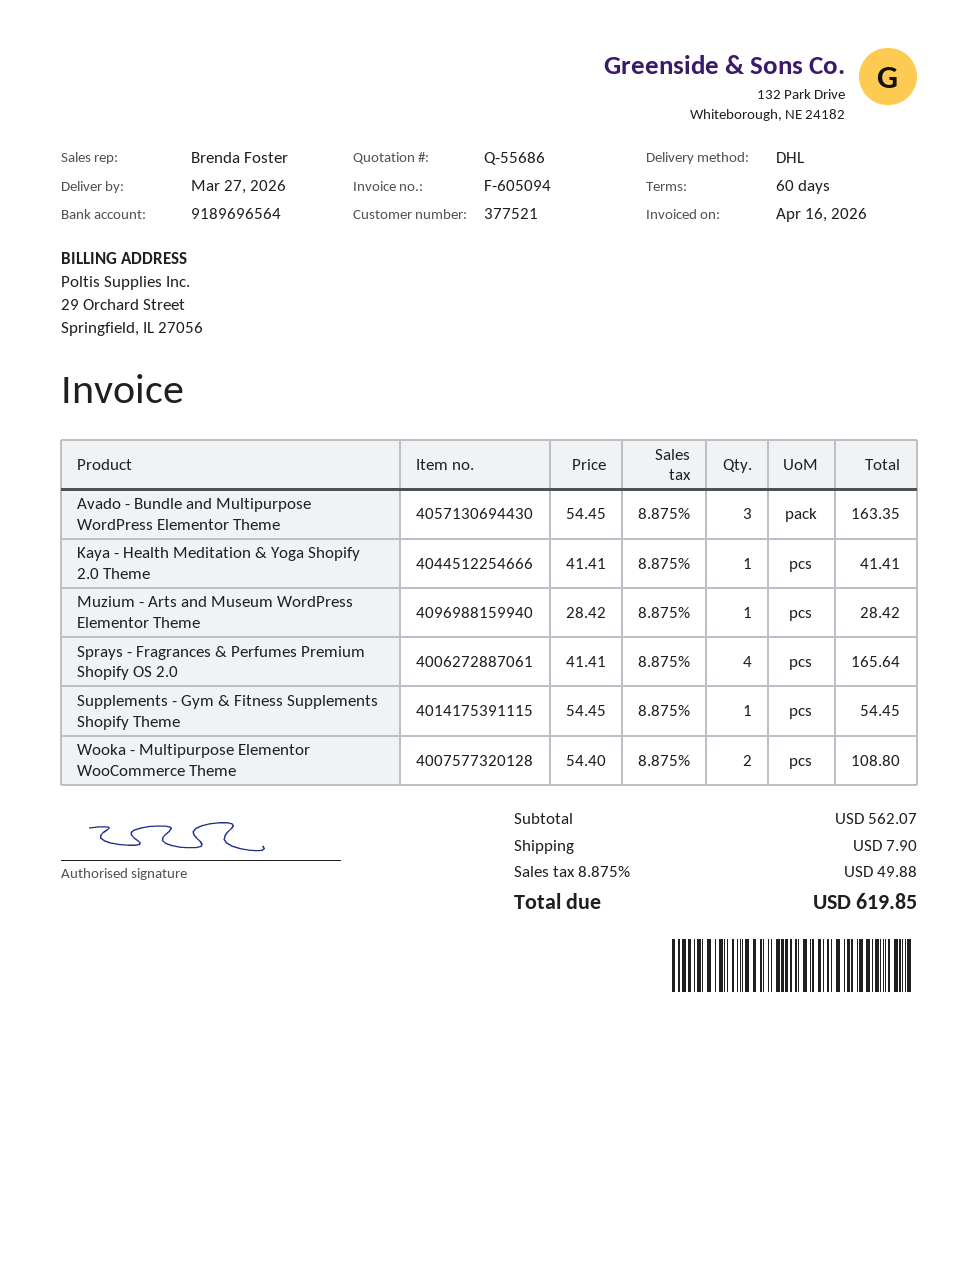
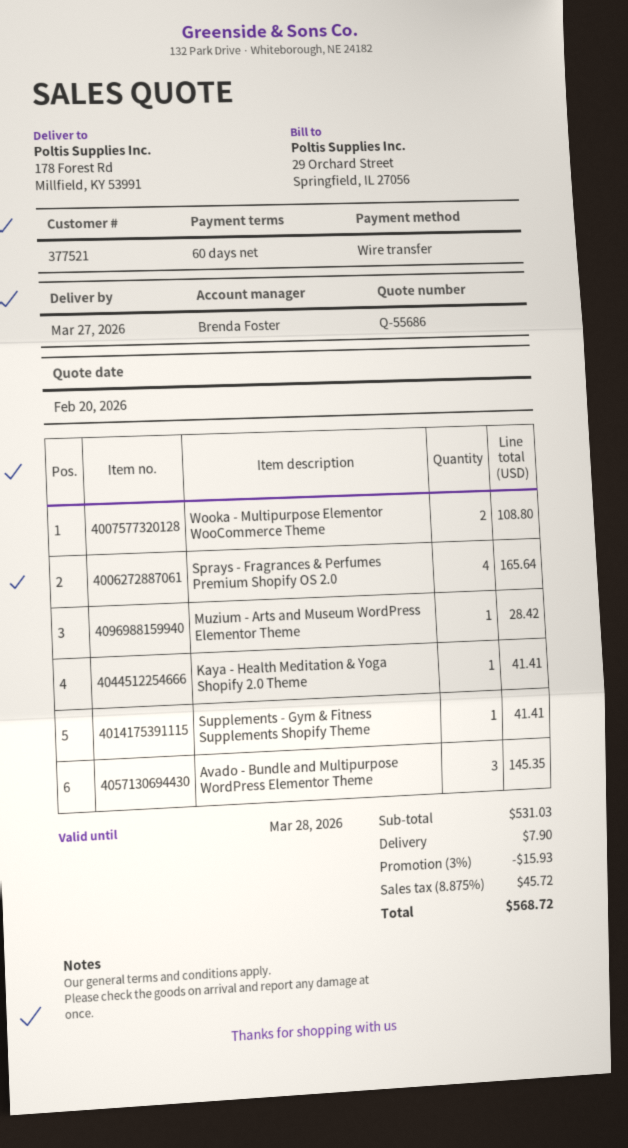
Avado - Bundle and Multipurpose WordPress Elementor Theme: 3 for 163.35 -> 3 for 145.35
Supplements - Gym & Fitness Supplements Shopify Theme: 1 for 54.45 -> 1 for 41.41
subtotal: 562.07 -> 531.03
discount: none -> 3% = 15.93
tax: 8.875% = 49.88 -> 8.875% = 45.72
total: 619.85 -> 568.72

